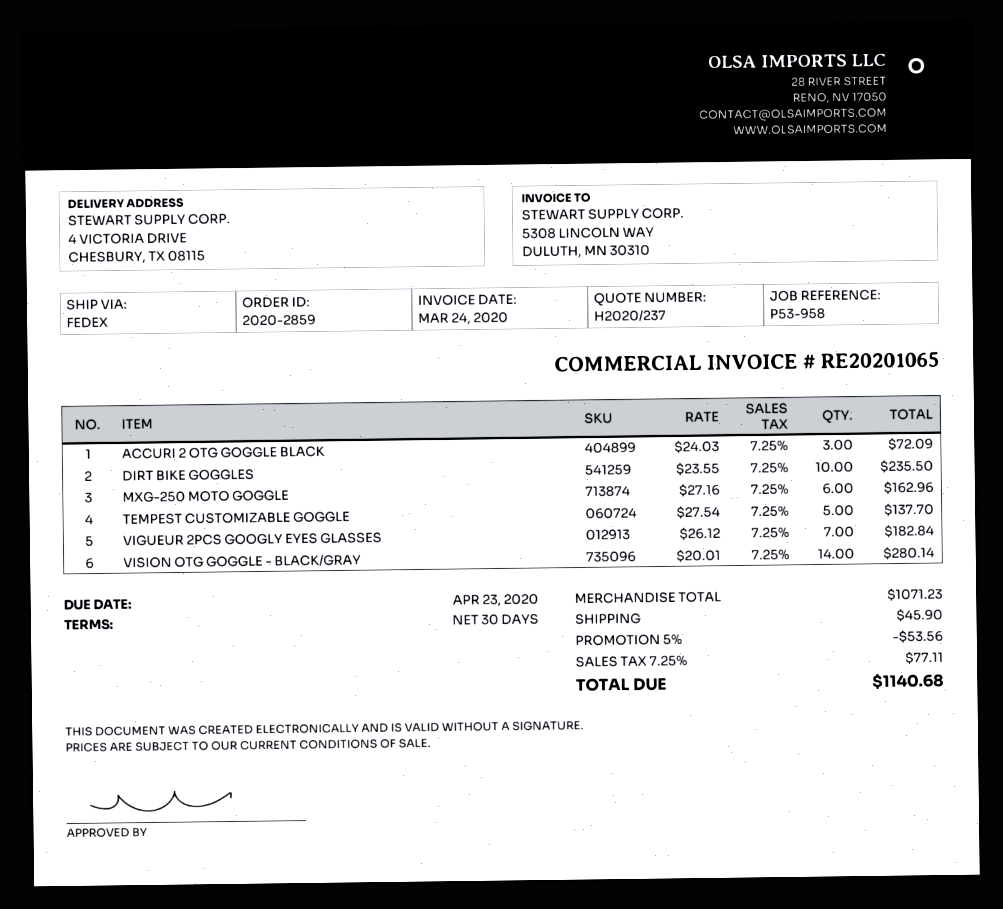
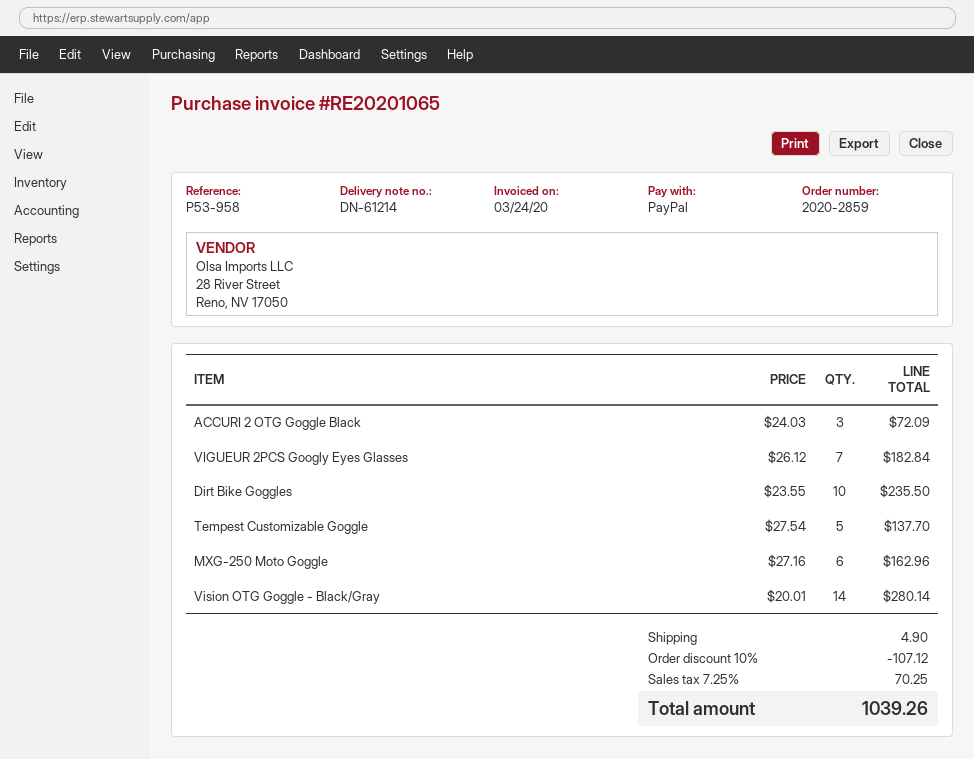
discount: 5% = 53.56 -> 10% = 107.12
shipping: 45.90 -> 4.90
tax: 7.25% = 77.11 -> 7.25% = 70.25
total: 1140.68 -> 1039.26

